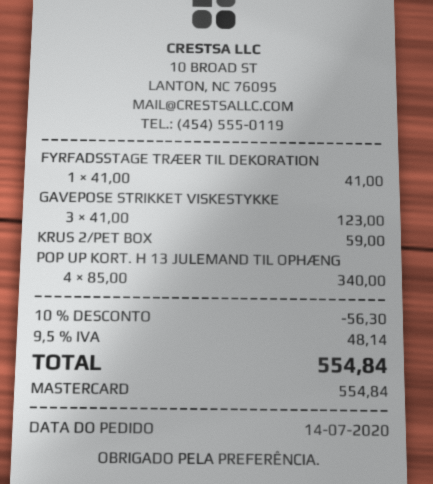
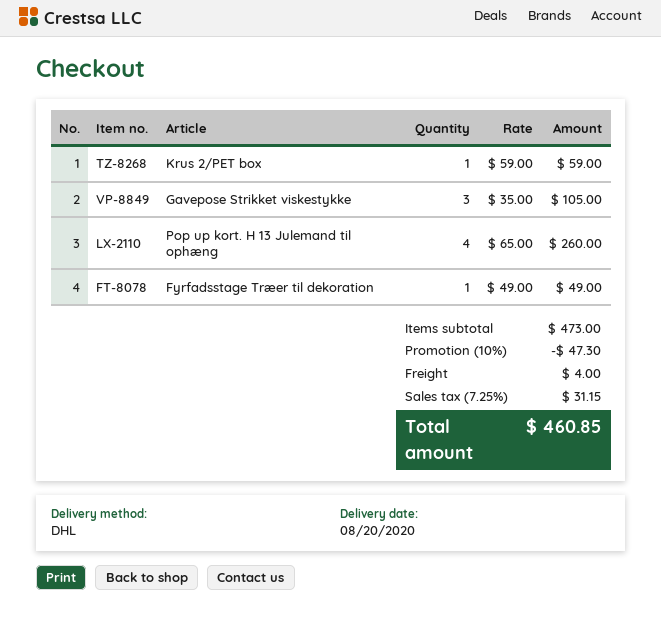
FYRFADSSTAGE TRÆER TIL DEKORATION: 1 x 41.00 = 41.00 -> 1 x 49.00 = 49.00
GAVEPOSE STRIKKET VISKESTYKKE: 3 x 41.00 = 123.00 -> 3 x 35.00 = 105.00
POP UP KORT. H 13 JULEMAND TIL OPHÆNG: 4 x 85.00 = 340.00 -> 4 x 65.00 = 260.00
discount: 10% = 56.30 -> 10% = 47.30
shipping: none -> 4.00
tax: 9.5% = 48.14 -> 7.25% = 31.15
total: 554.84 -> 460.85

